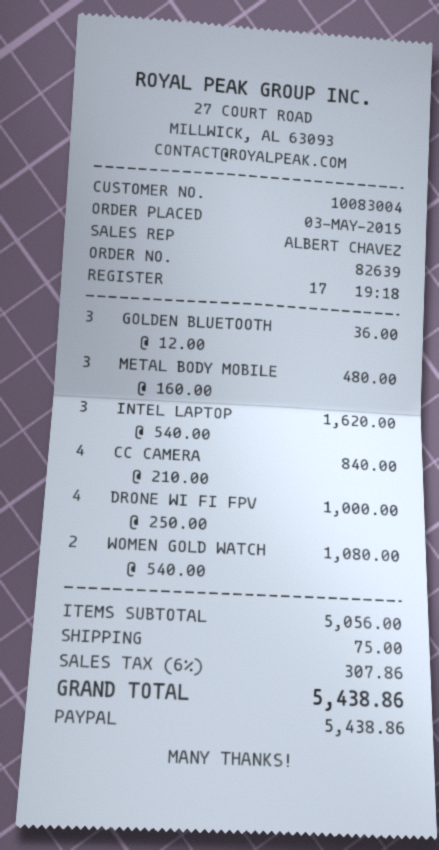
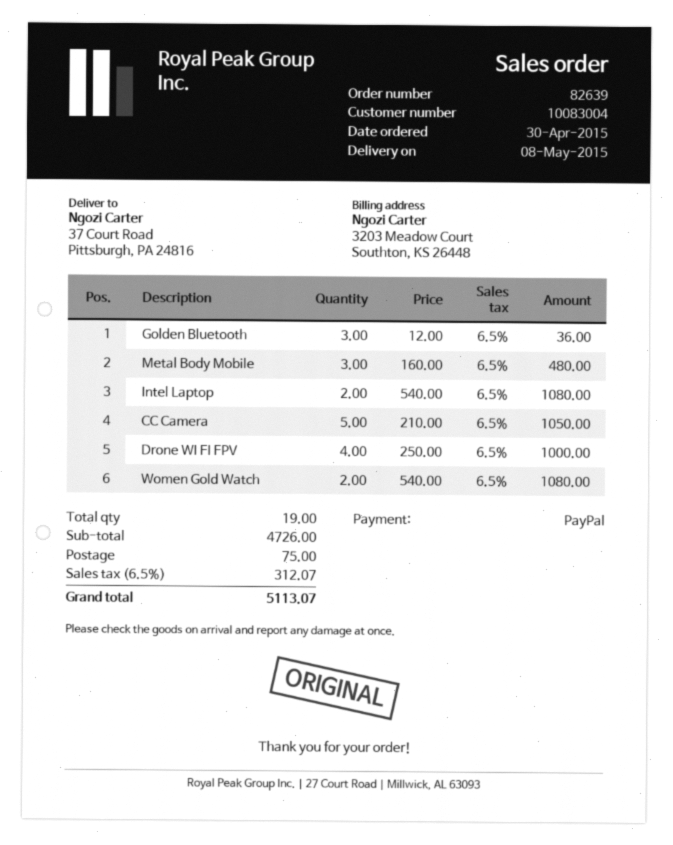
order date: 2015-05-03 -> 2015-04-30
INTEL LAPTOP: 3 x 540.00 = 1620.00 -> 2 x 540.00 = 1080.00
CC CAMERA: 4 x 210.00 = 840.00 -> 5 x 210.00 = 1050.00
subtotal: 5056.00 -> 4726.00
tax: 6% = 307.86 -> 6.5% = 312.07
total: 5438.86 -> 5113.07

